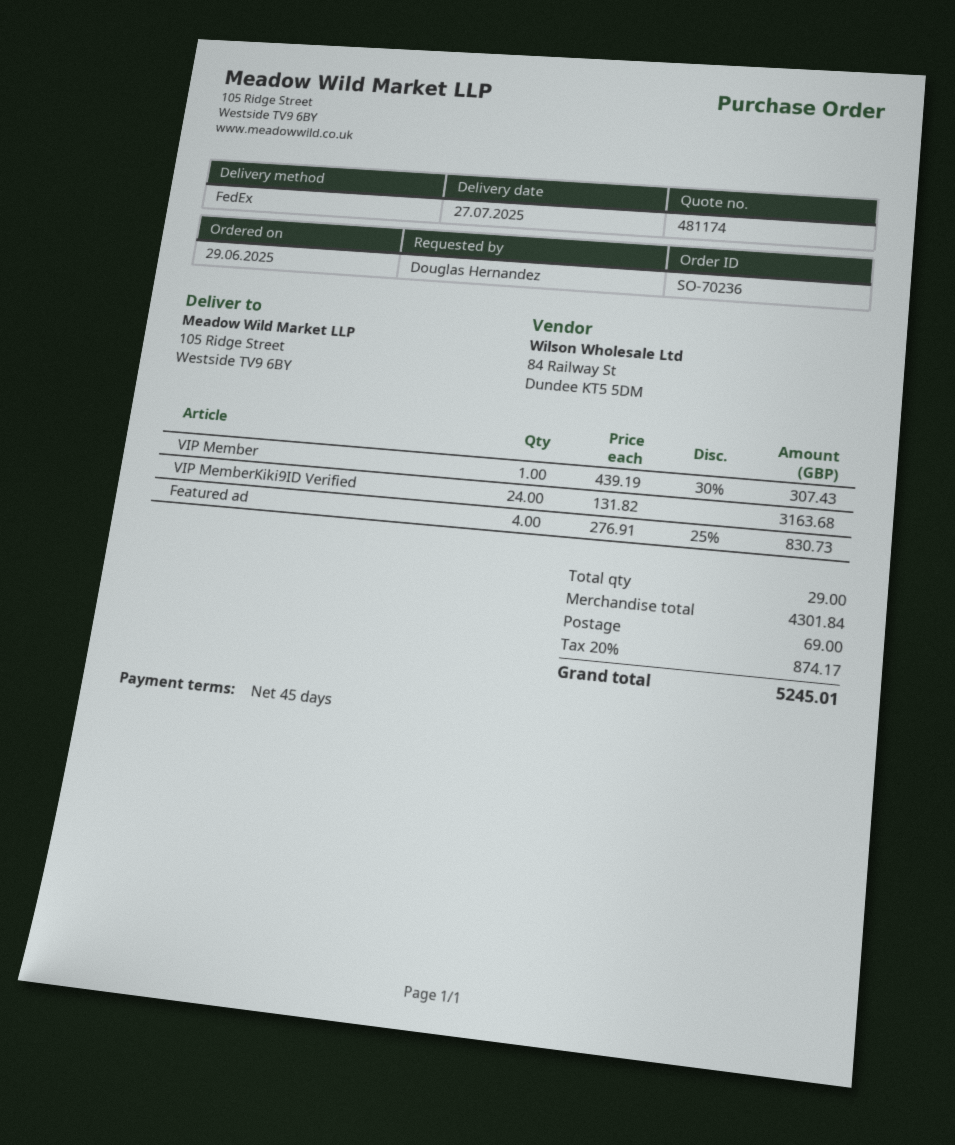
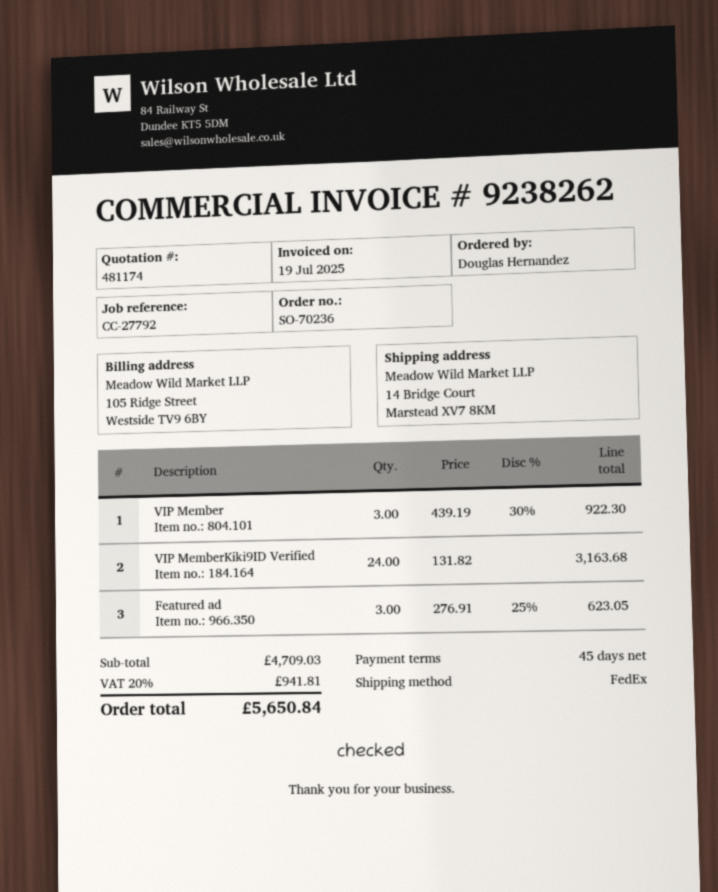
ship to: 105 Ridge Street, Westside TV9 6BY -> 14 Bridge Court, Marstead XV7 8KM
VIP Member: 1 x 439.19 - 30% = 307.43 -> 3 x 439.19 - 30% = 922.30
Featured ad: 4 x 276.91 - 25% = 830.73 -> 3 x 276.91 - 25% = 623.05
subtotal: 4301.84 -> 4709.03
shipping: 69.00 -> none
tax: 20% = 874.17 -> 20% = 941.81
total: 5245.01 -> 5650.84

